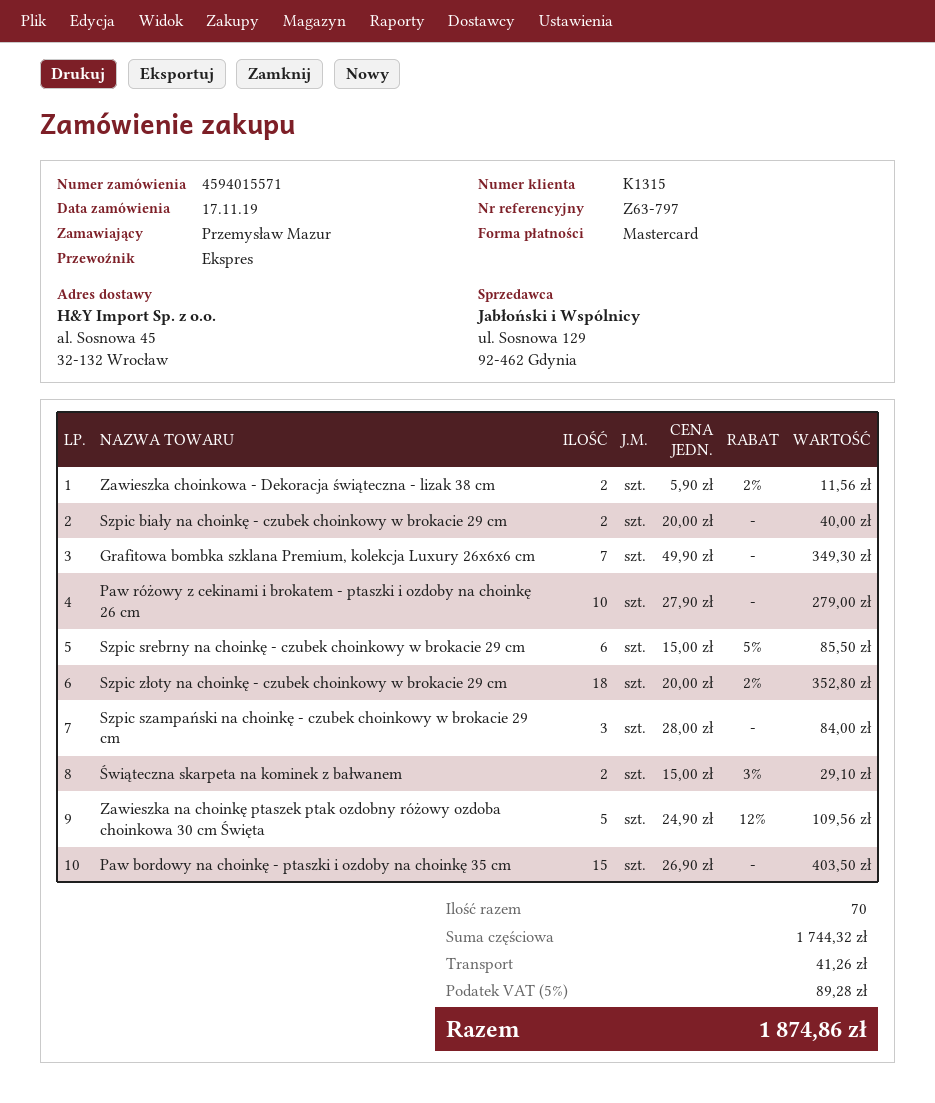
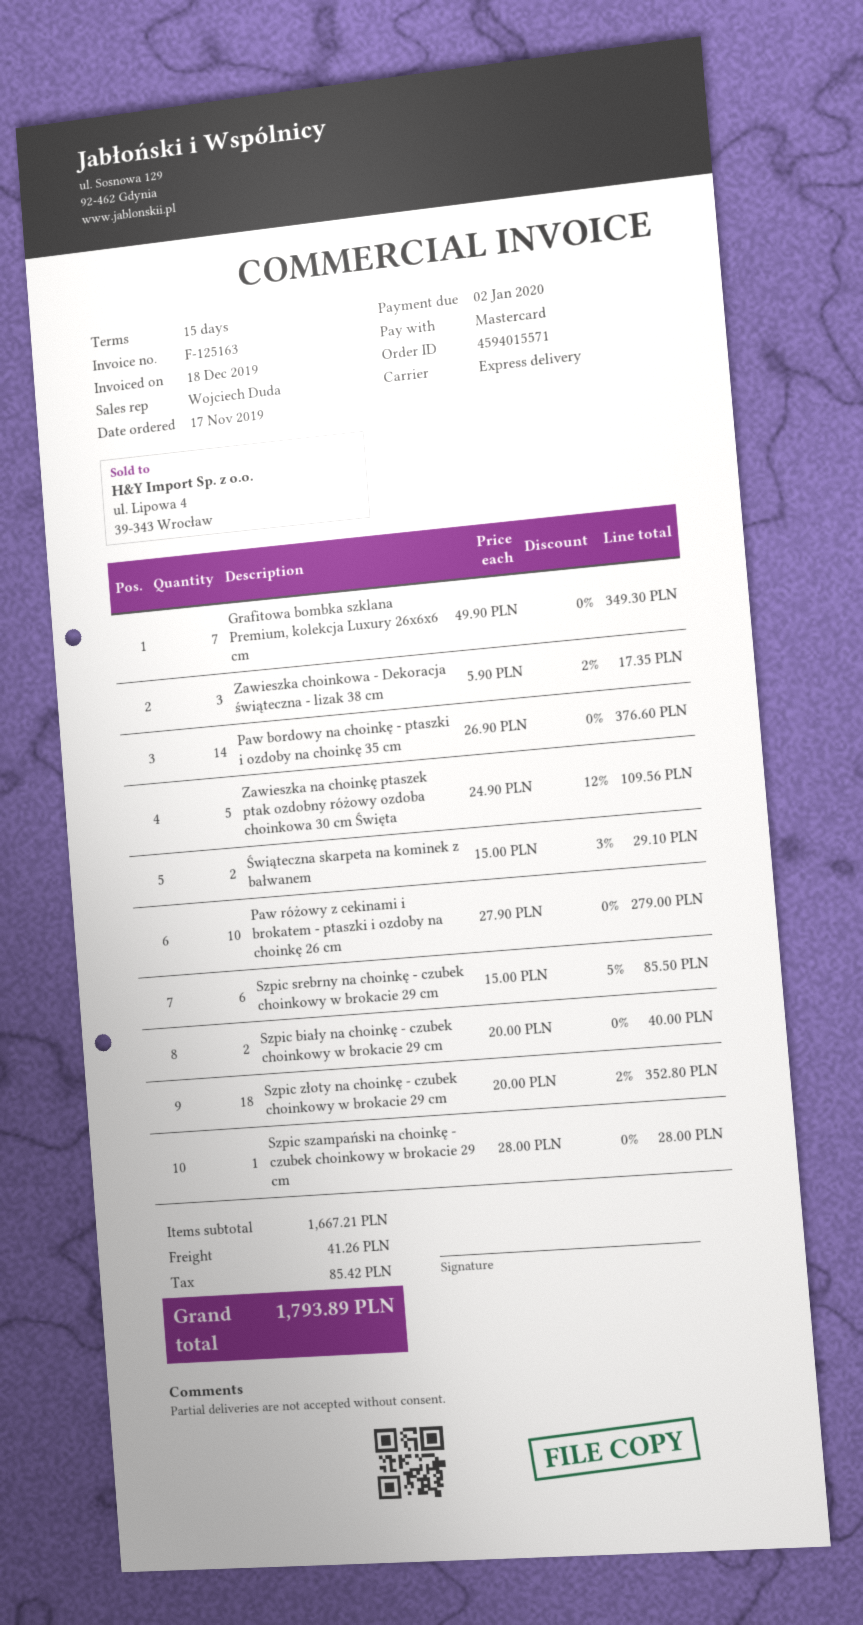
Zawieszka choinkowa - Dekoracja świąteczna - lizak 38 cm: 2 x 5.90 - 2% = 11.56 -> 3 x 5.90 - 2% = 17.35
Szpic szampański na choinkę - czubek choinkowy w brokacie 29 cm: 3 x 28.00 = 84.00 -> 1 x 28.00 = 28.00
Paw bordowy na choinkę - ptaszki i ozdoby na choinkę 35 cm: 15 x 26.90 = 403.50 -> 14 x 26.90 = 376.60
subtotal: 1744.32 -> 1667.21
tax: 89.28 -> 85.42
total: 1874.86 -> 1793.89

